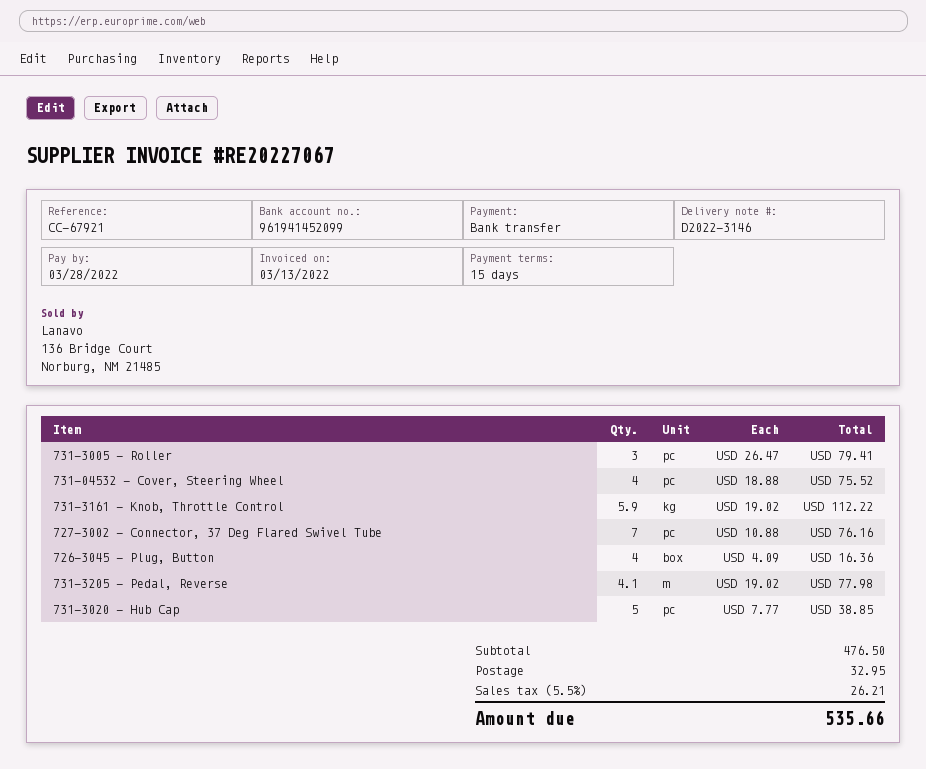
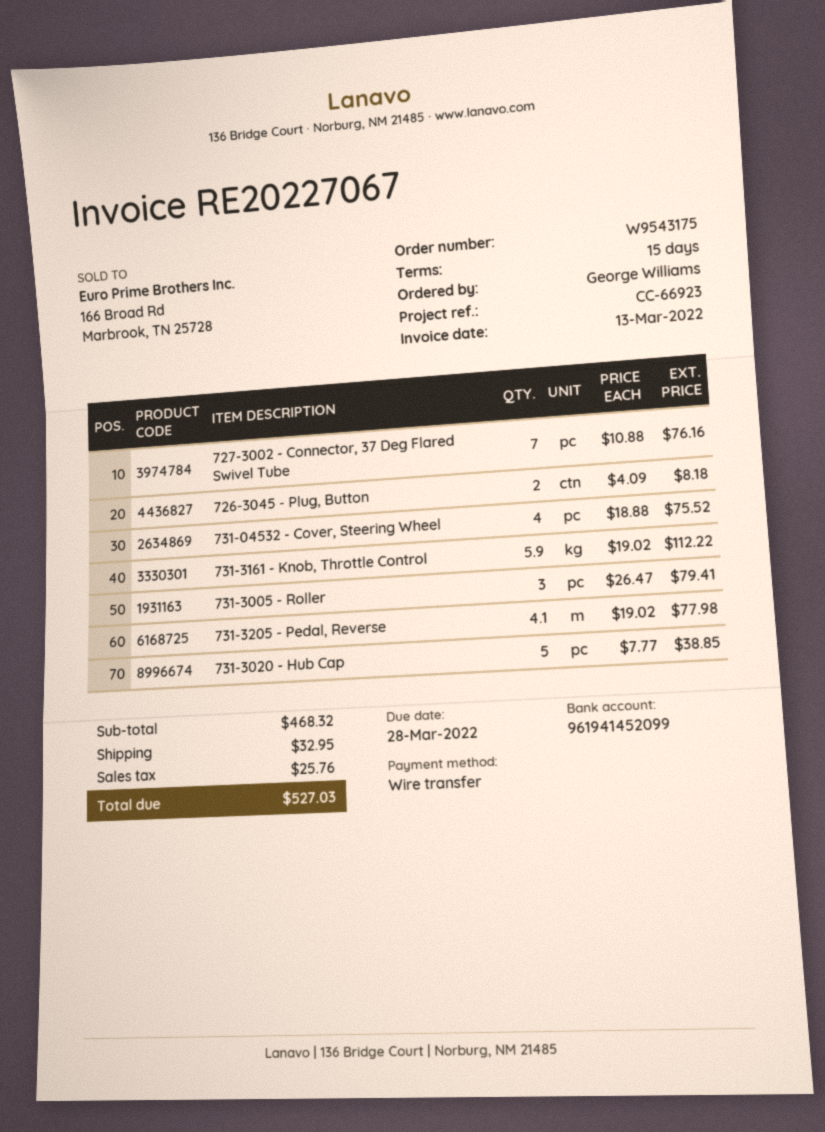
reference: CC-67921 -> CC-66923
726-3045 - Plug, Button: 4 x 4.09 = 16.36 -> 2 x 4.09 = 8.18
subtotal: 476.50 -> 468.32
tax: 26.21 -> 25.76
total: 535.66 -> 527.03

